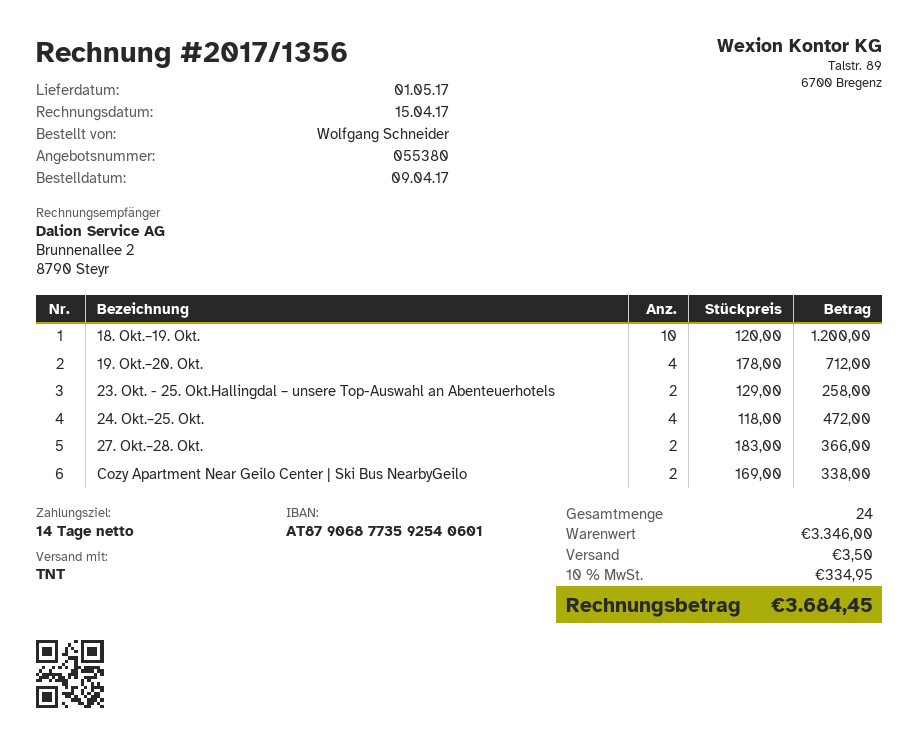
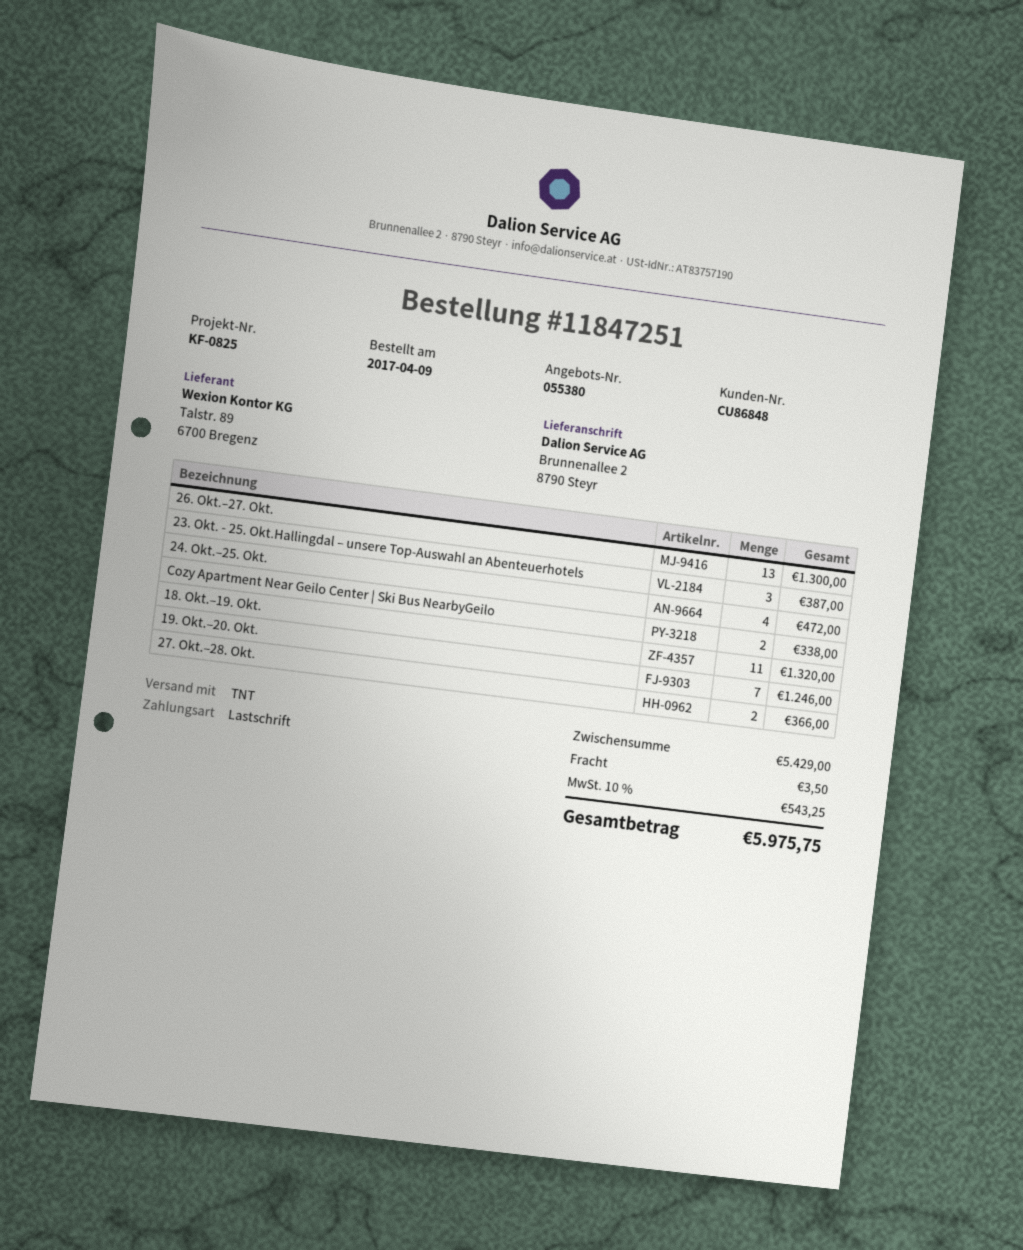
18. Okt.–19. Okt.: 10 for 1200.00 -> 11 for 1320.00
19. Okt.–20. Okt.: 4 for 712.00 -> 7 for 1246.00
23. Okt. - 25. Okt.Hallingdal – unsere Top-Auswahl an Abenteuerhotels: 2 for 258.00 -> 3 for 387.00
26. Okt.–27. Okt.: none -> 13 for 1300.00
subtotal: 3346.00 -> 5429.00
tax: 10% = 334.95 -> 10% = 543.25
total: 3684.45 -> 5975.75

